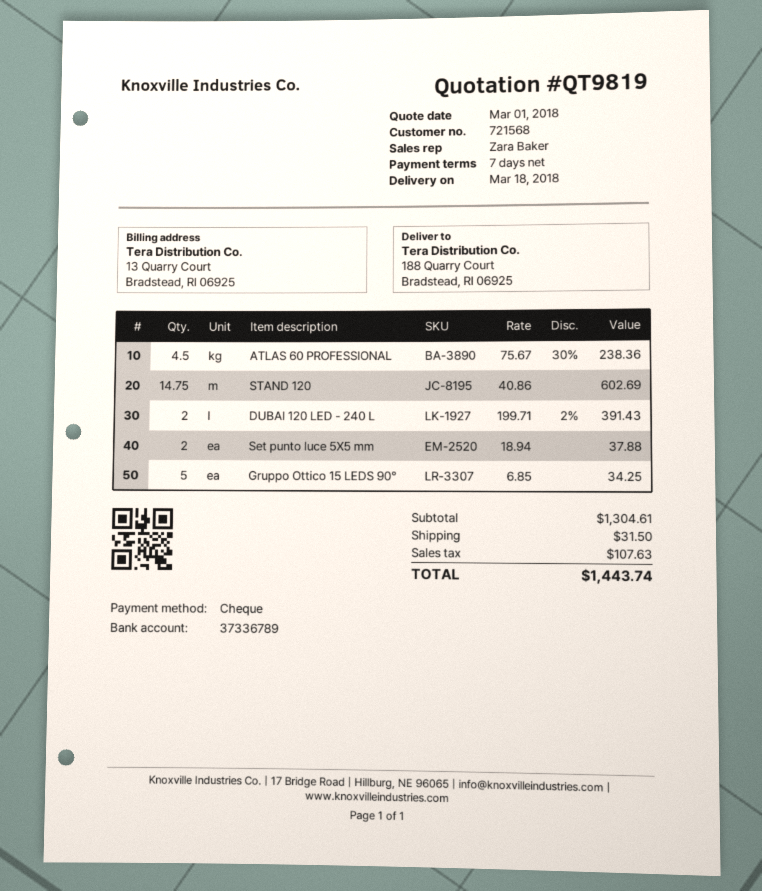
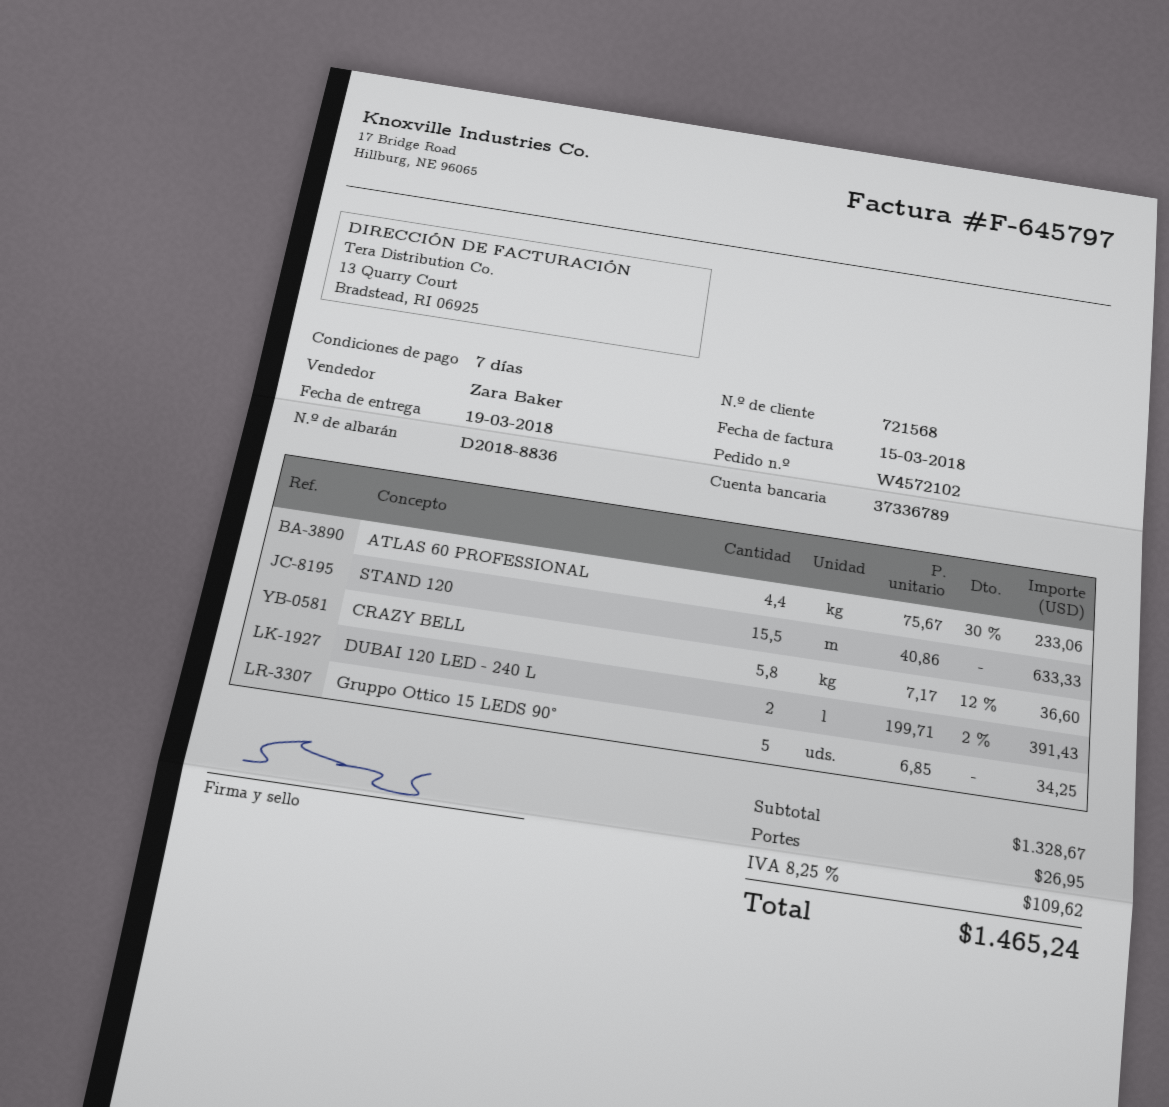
delivery date: 2018-03-18 -> 2018-03-19
ATLAS 60 PROFESSIONAL: 4.5 x 75.67 - 30% = 238.36 -> 4.4 x 75.67 - 30% = 233.06
STAND 120: 14.75 x 40.86 = 602.69 -> 15.5 x 40.86 = 633.33
Set punto luce 5X5 mm: 2 x 18.94 = 37.88 -> none
CRAZY BELL: none -> 5.8 x 7.17 - 12% = 36.60
subtotal: 1304.61 -> 1328.67
shipping: 31.50 -> 26.95
tax: 107.63 -> 109.62
total: 1443.74 -> 1465.24

